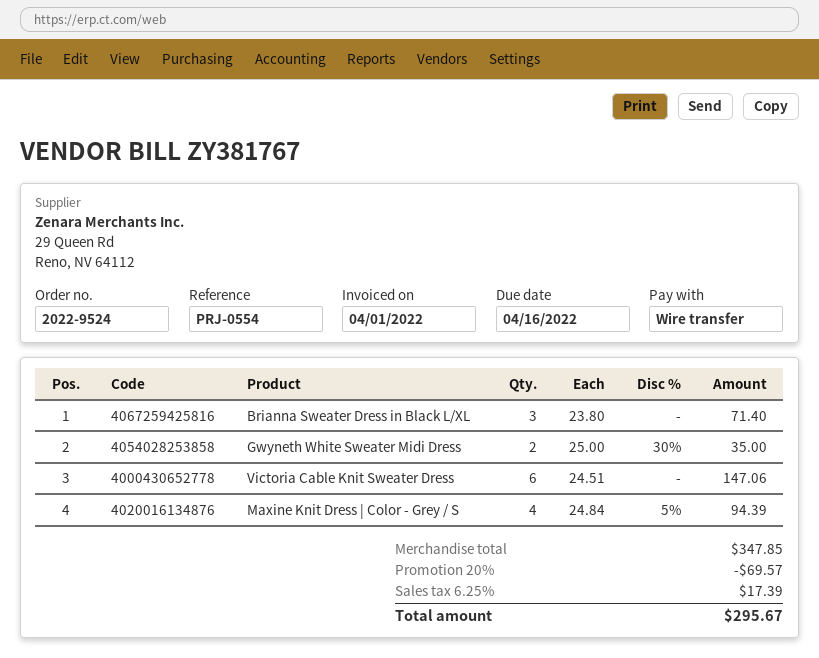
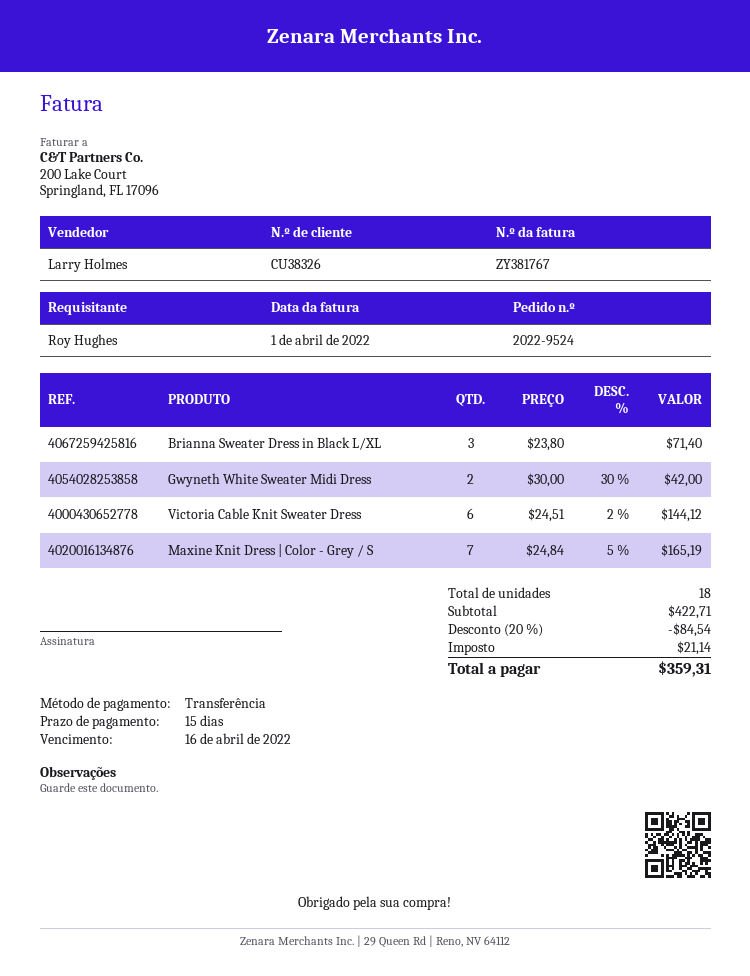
Gwyneth White Sweater Midi Dress: 2 x 25.00 - 30% = 35.00 -> 2 x 30.00 - 30% = 42.00
Victoria Cable Knit Sweater Dress: 6 x 24.51 = 147.06 -> 6 x 24.51 - 2% = 144.12
Maxine Knit Dress | Color - Grey / S: 4 x 24.84 - 5% = 94.39 -> 7 x 24.84 - 5% = 165.19
subtotal: 347.85 -> 422.71
discount: 20% = 69.57 -> 20% = 84.54
tax: 17.39 -> 21.14
total: 295.67 -> 359.31

